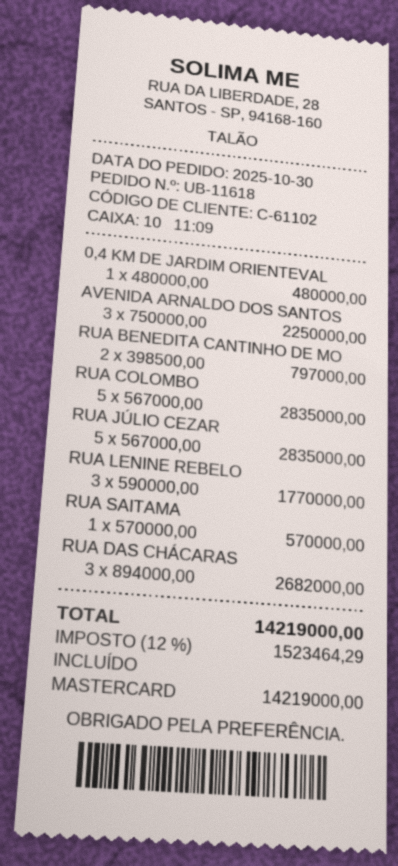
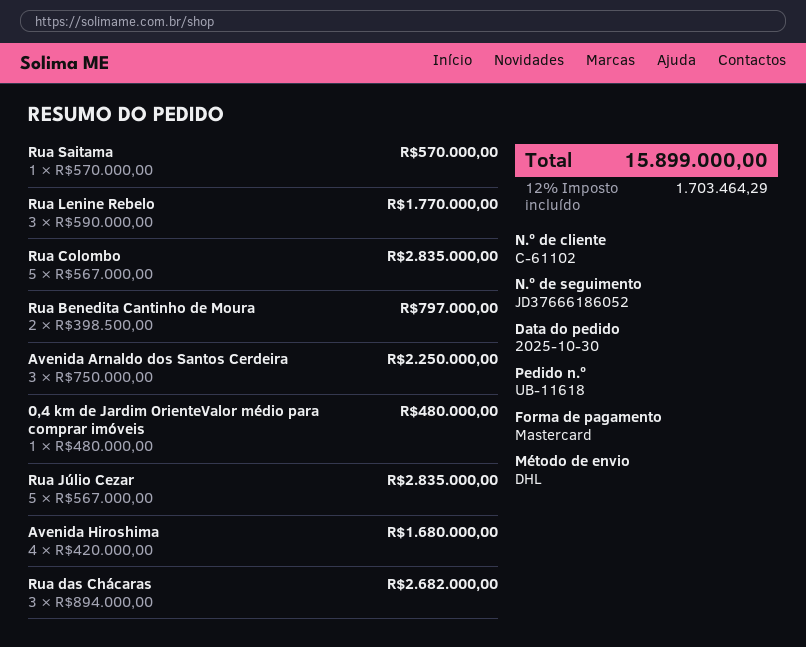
Avenida Hiroshima: none -> 4 x 420000.00 = 1680000.00
tax: 12% = 1523464.29 -> 12% = 1703464.29
total: 14219000.00 -> 15899000.00

